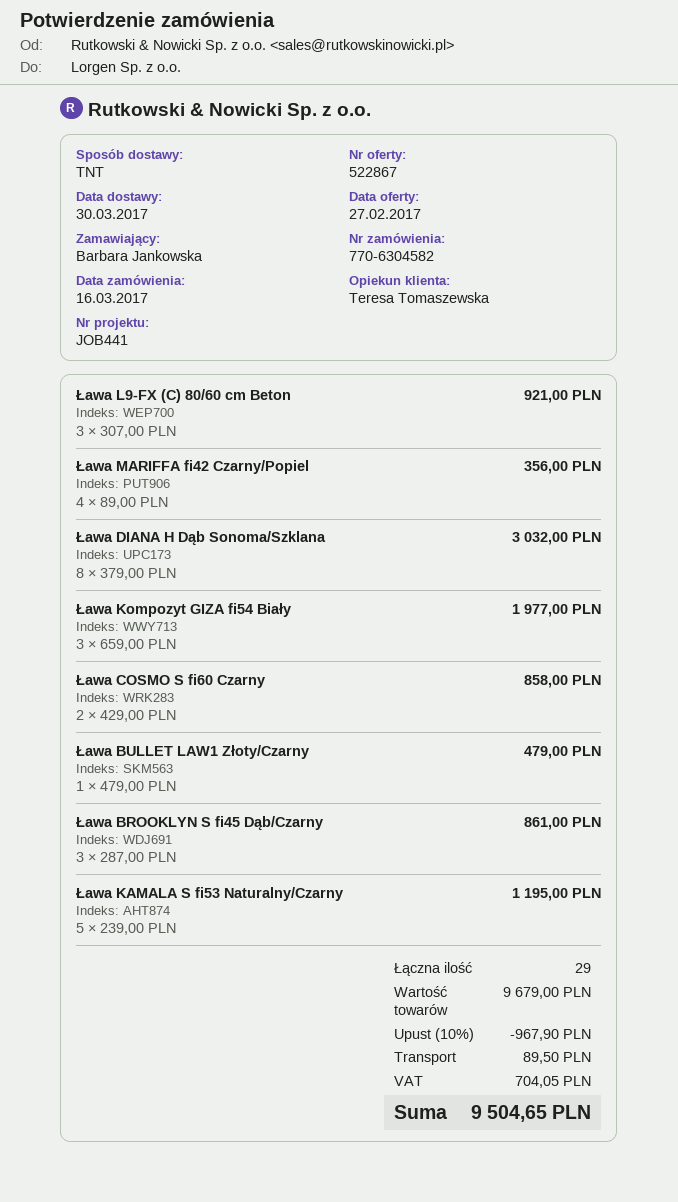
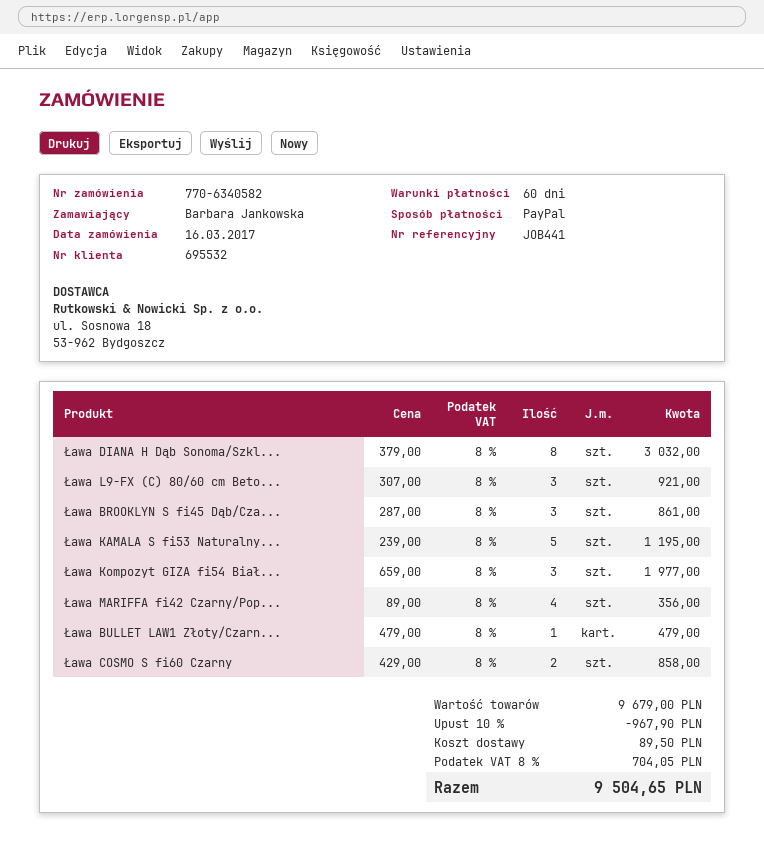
order number: 770-6304582 -> 770-6340582

